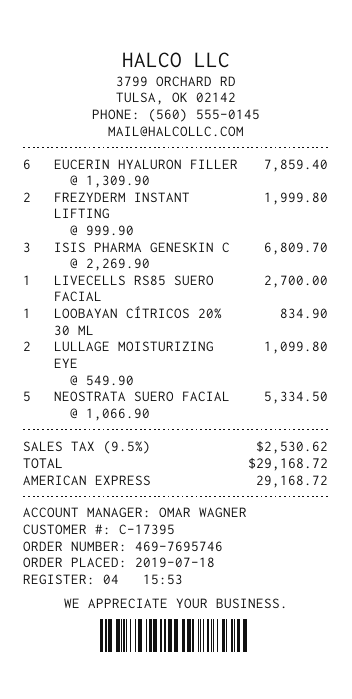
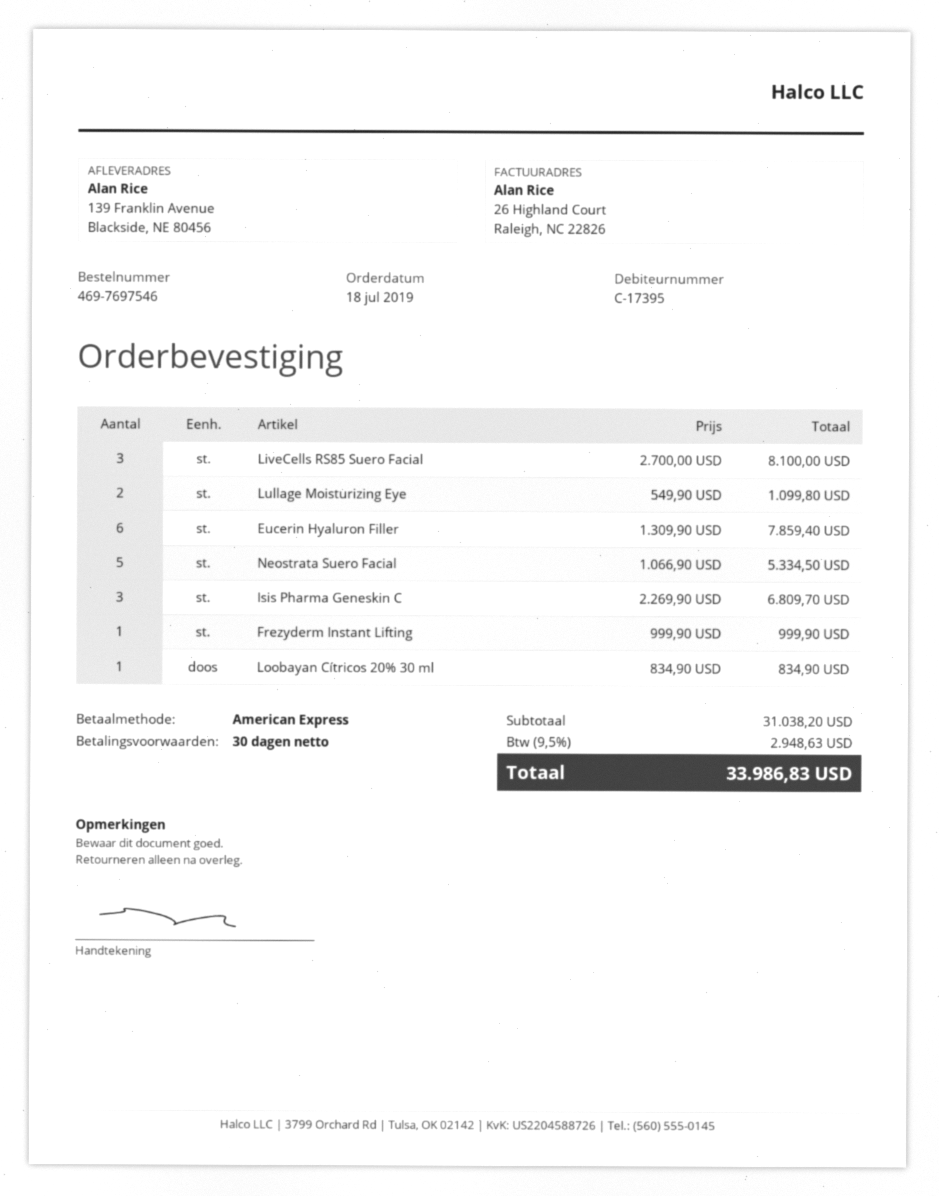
order number: 469-7695746 -> 469-7697546
FREZYDERM INSTANT LIFTING: 2 x 999.90 = 1999.80 -> 1 x 999.90 = 999.90
LIVECELLS RS85 SUERO FACIAL: 1 x 2700.00 = 2700.00 -> 3 x 2700.00 = 8100.00
tax: 9.5% = 2530.62 -> 9.5% = 2948.63
total: 29168.72 -> 33986.83

